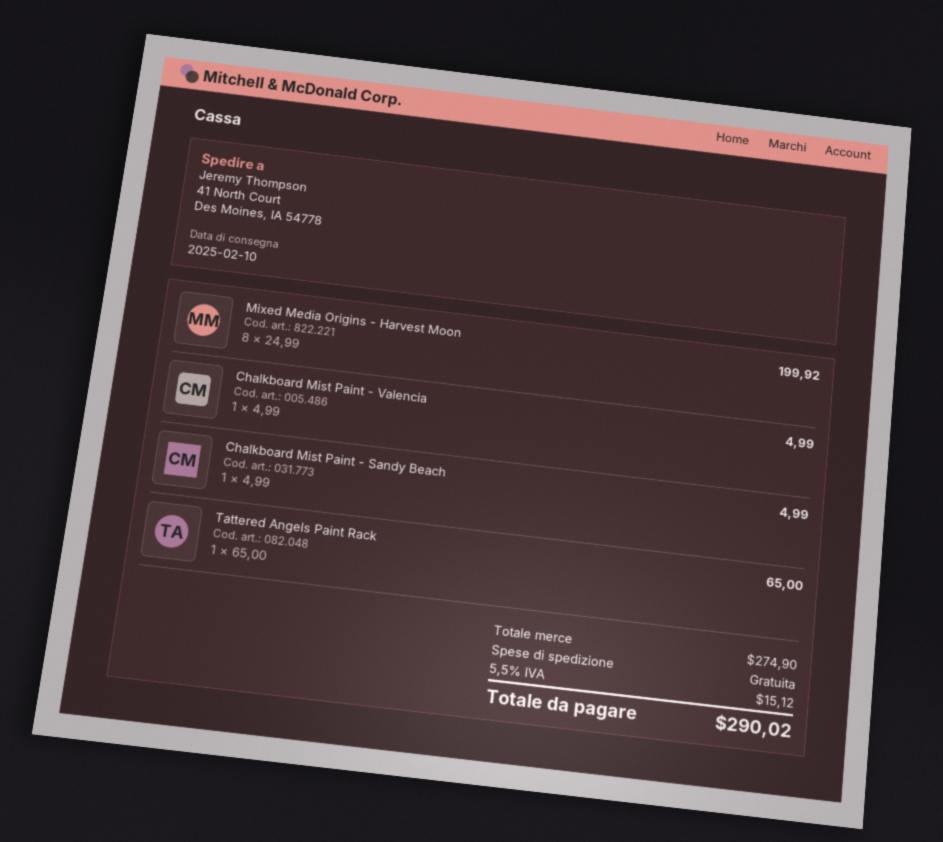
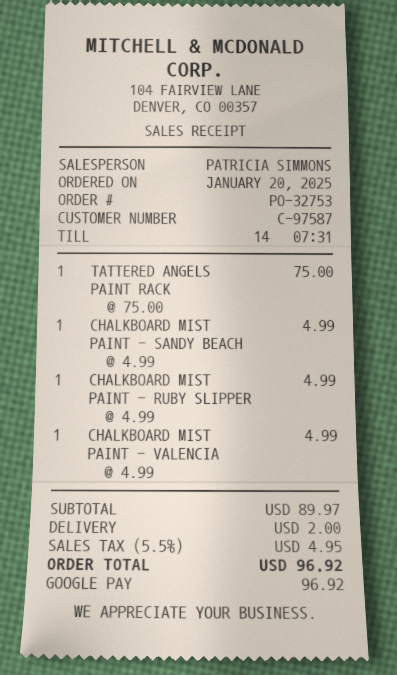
Mixed Media Origins - Harvest Moon: 8 x 24.99 = 199.92 -> none
Tattered Angels Paint Rack: 1 x 65.00 = 65.00 -> 1 x 75.00 = 75.00
CHALKBOARD MIST PAINT - RUBY SLIPPER: none -> 1 x 4.99 = 4.99
subtotal: 274.90 -> 89.97
shipping: 0.00 -> 2.00
tax: 5.5% = 15.12 -> 5.5% = 4.95
total: 290.02 -> 96.92

